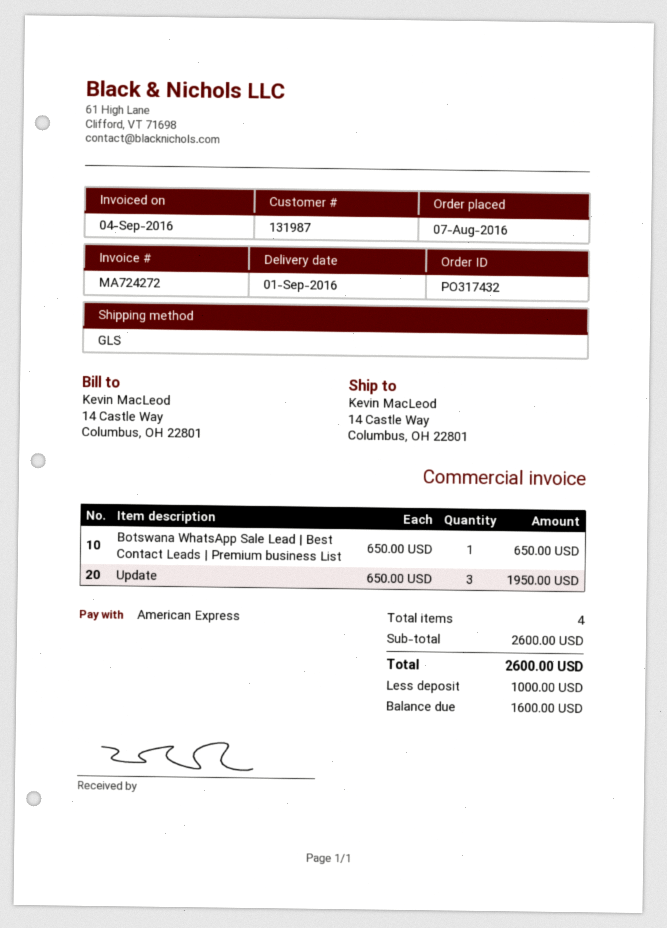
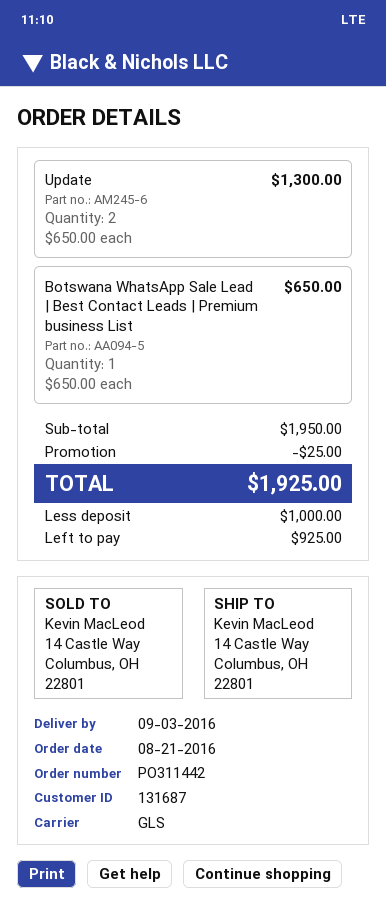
order number: PO317432 -> PO311442
order date: 2016-08-07 -> 2016-08-21
delivery date: 2016-09-01 -> 2016-09-03
customer number: 131987 -> 131687
Update: 3 x 650.00 = 1950.00 -> 2 x 650.00 = 1300.00
subtotal: 2600.00 -> 1950.00
discount: none -> 25.00
total: 2600.00 -> 1925.00
balance: 1600.00 -> 925.00

